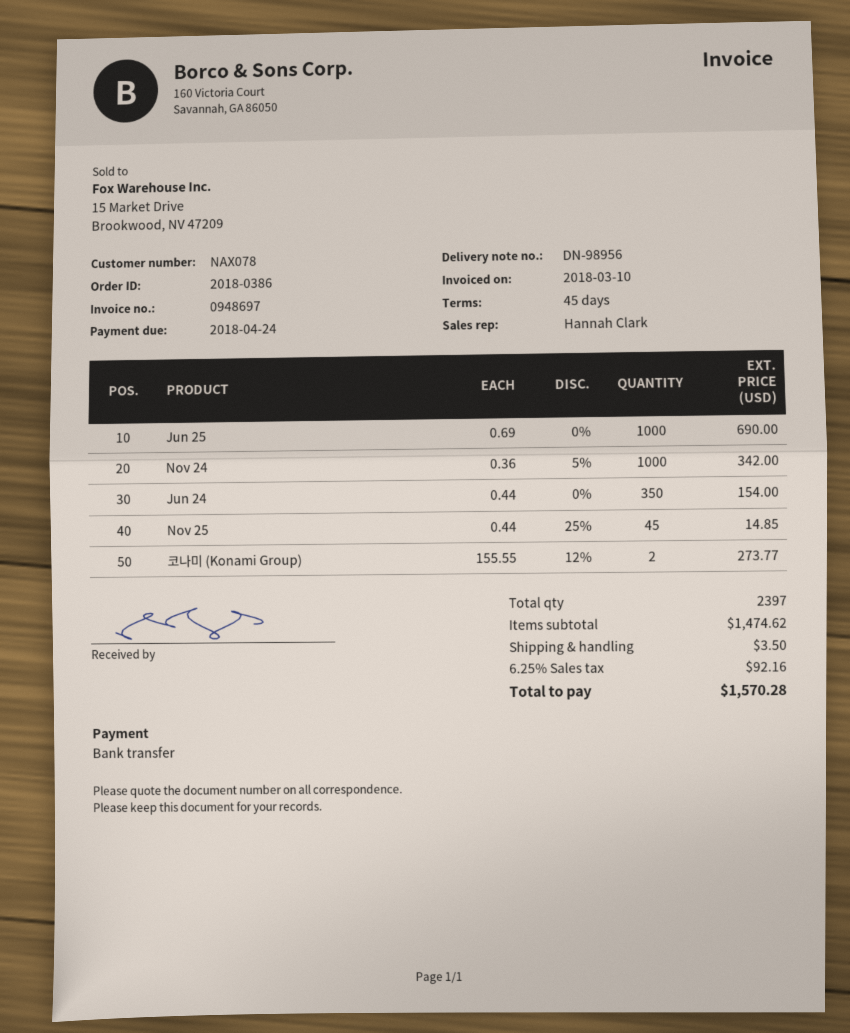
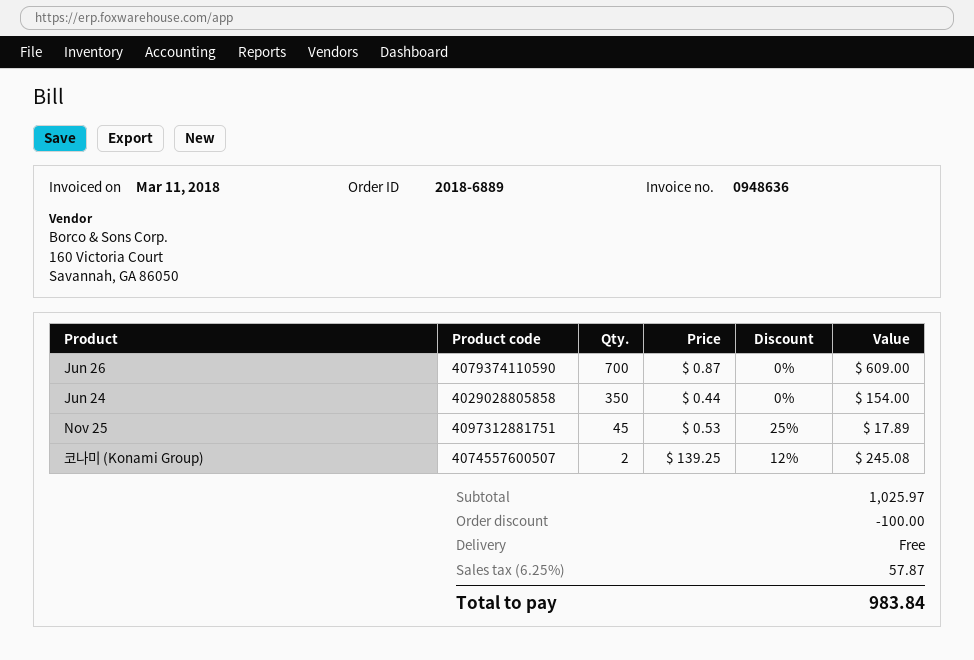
order number: 2018-0386 -> 2018-6889
invoice number: 0948697 -> 0948636
invoice date: 2018-03-10 -> 2018-03-11
Jun 25: 1000 x 0.69 = 690.00 -> none
Nov 24: 1000 x 0.36 - 5% = 342.00 -> none
Nov 25: 45 x 0.44 - 25% = 14.85 -> 45 x 0.53 - 25% = 17.89
코나미 (Konami Group): 2 x 155.55 - 12% = 273.77 -> 2 x 139.25 - 12% = 245.08
Jun 26: none -> 700 x 0.87 = 609.00
subtotal: 1474.62 -> 1025.97
discount: none -> 100.00
shipping: 3.50 -> 0.00
tax: 6.25% = 92.16 -> 6.25% = 57.87
total: 1570.28 -> 983.84

